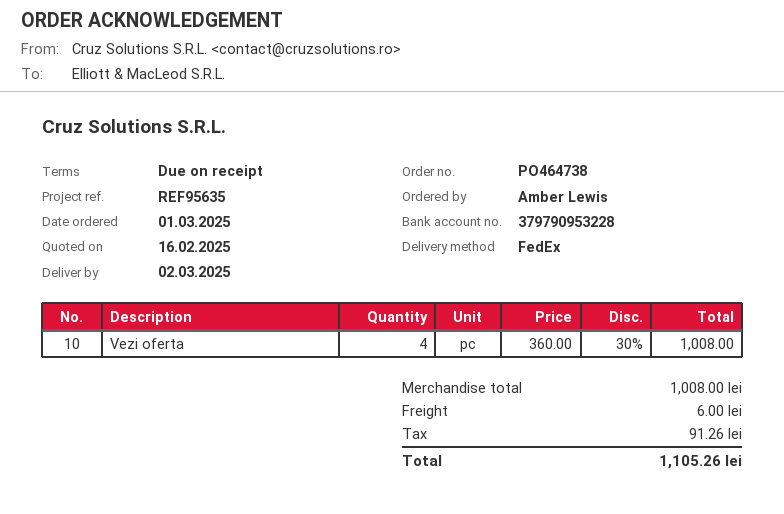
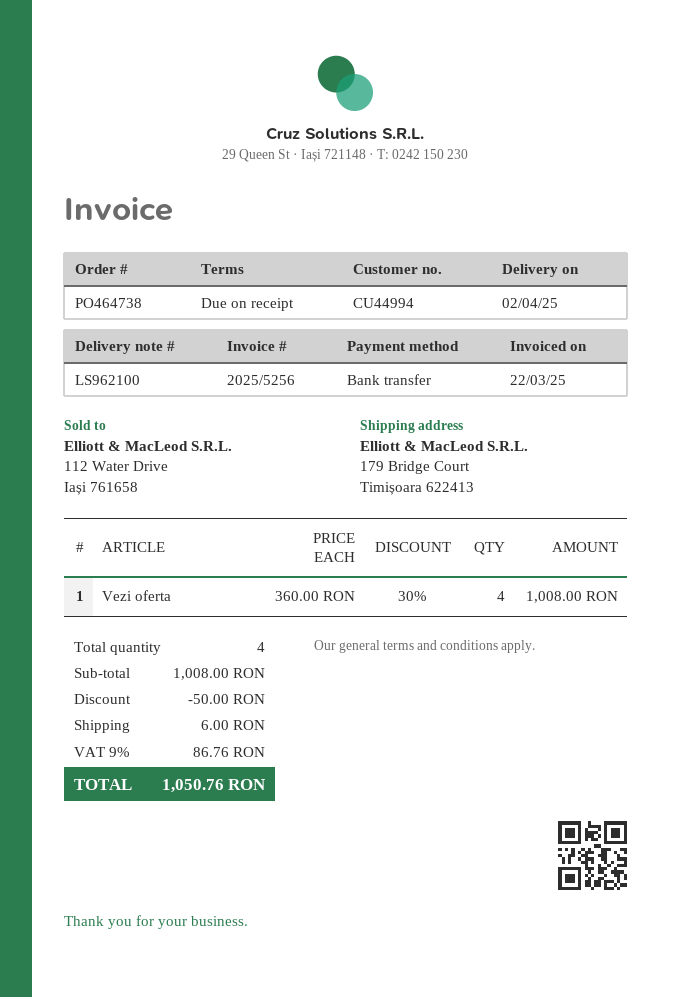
delivery date: 2025-03-02 -> 2025-04-02
discount: none -> 50.00
tax: 91.26 -> 86.76
total: 1105.26 -> 1050.76

